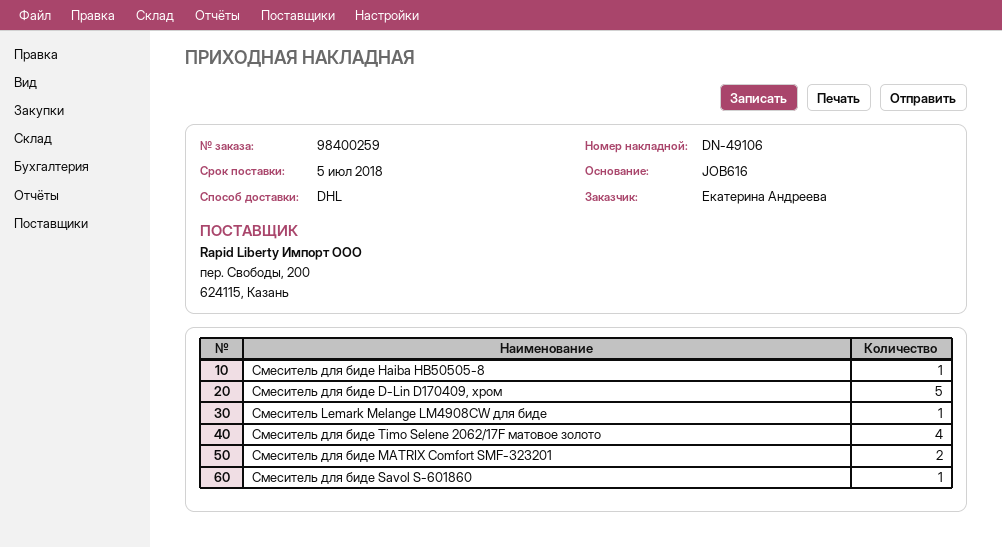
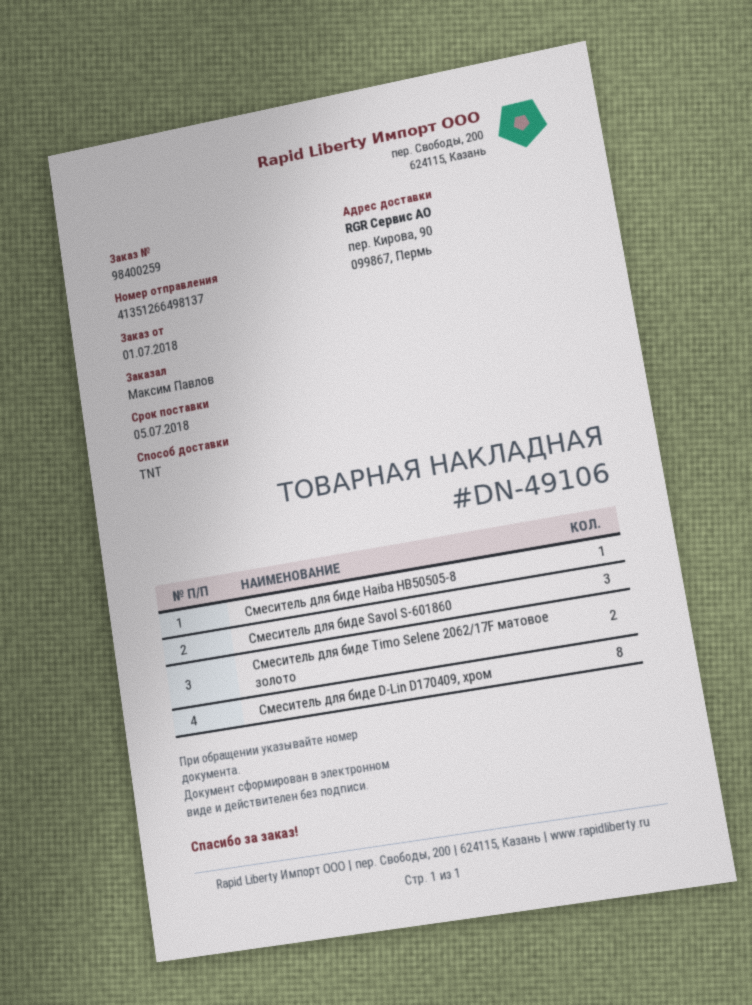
ordered by: Екатерина Андреева -> Максим Павлов
shipping method: DHL -> TNT
Смеситель для биде D-Lin D170409, хром: 5 -> 8
Смеситель Lemark Melange LM4908CW для биде: 1 -> none
Смеситель для биде Timo Selene 2062/17F матовое золото: 4 -> 2
Смеситель для биде MATRIX Comfort SMF-323201: 2 -> none
Смеситель для биде Savol S-601860: 1 -> 3

